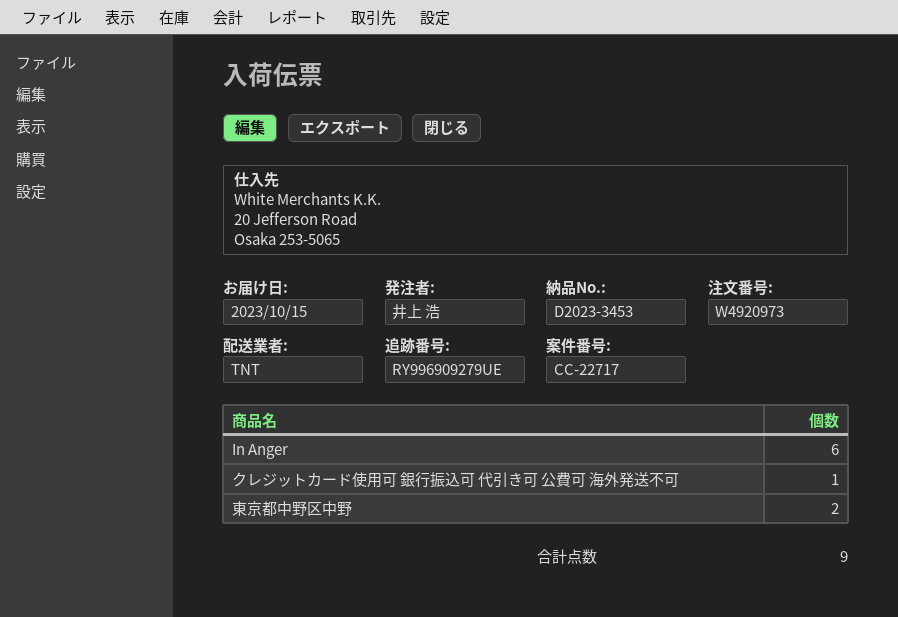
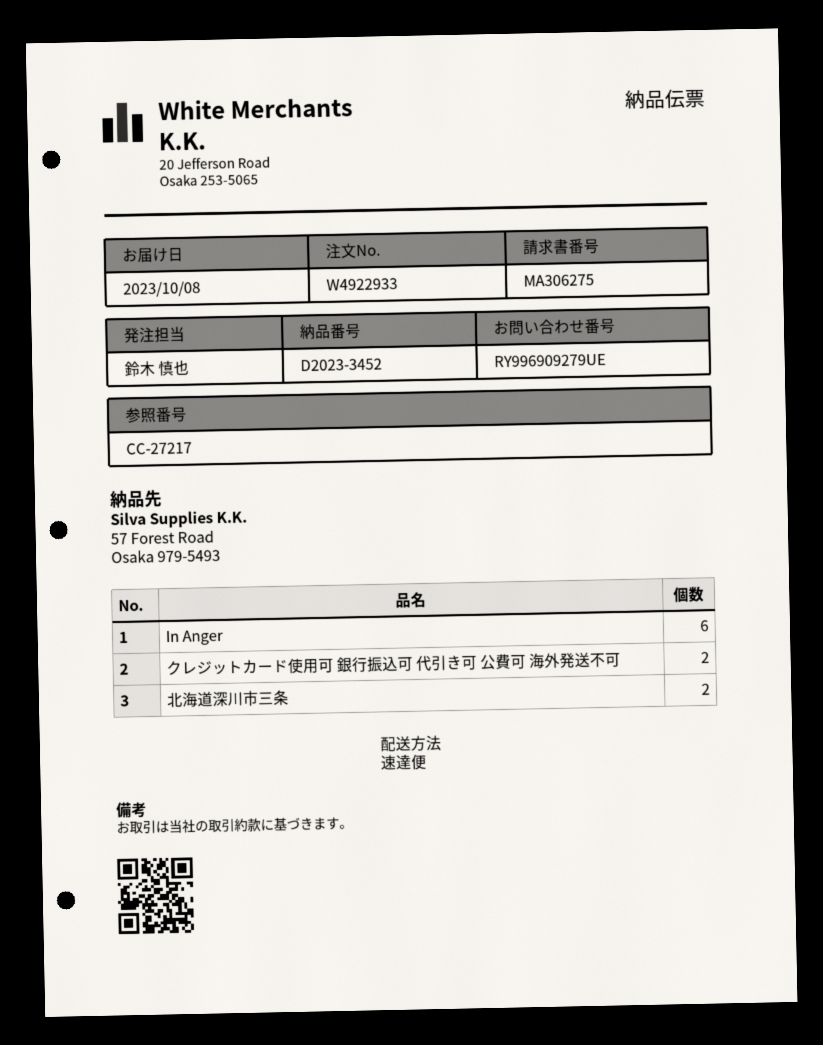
order number: W4920973 -> W4922933
delivery note number: D2023-3453 -> D2023-3452
delivery date: 2023-10-15 -> 2023-10-08
reference: CC-22717 -> CC-27217
ordered by: 井上 浩 -> 鈴木 慎也
shipping method: TNT -> express
クレジットカード使用可 銀行振込可 代引き可 公費可 海外発送不可: 1 -> 2
東京都中野区中野: 2 -> none
北海道深川市三条: none -> 2

